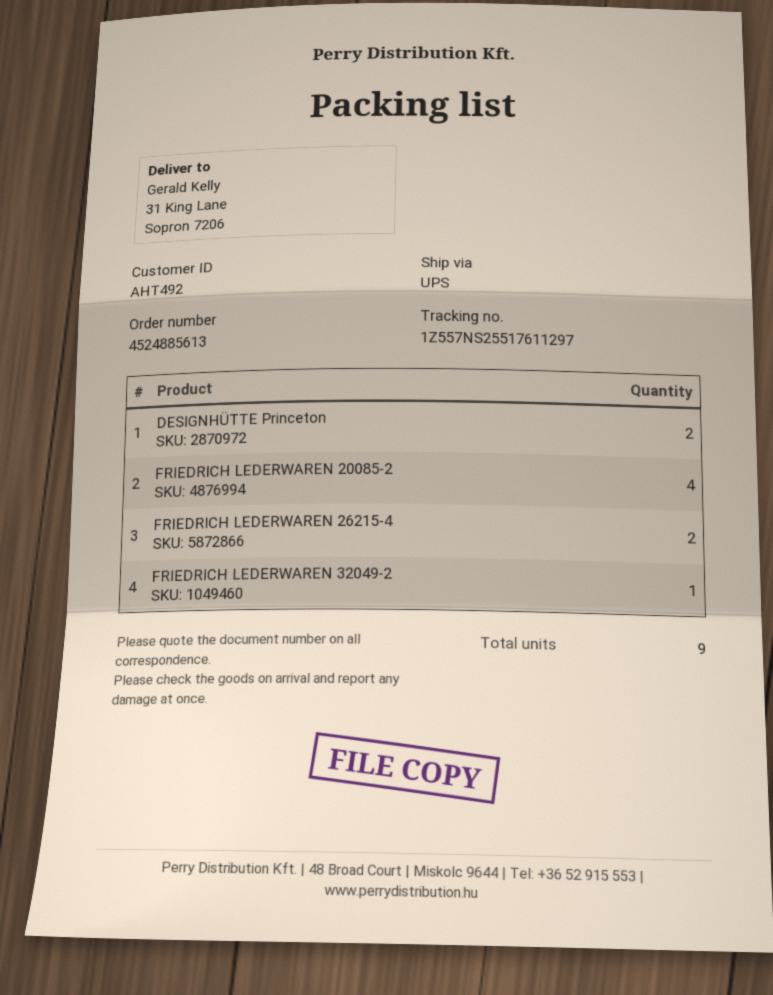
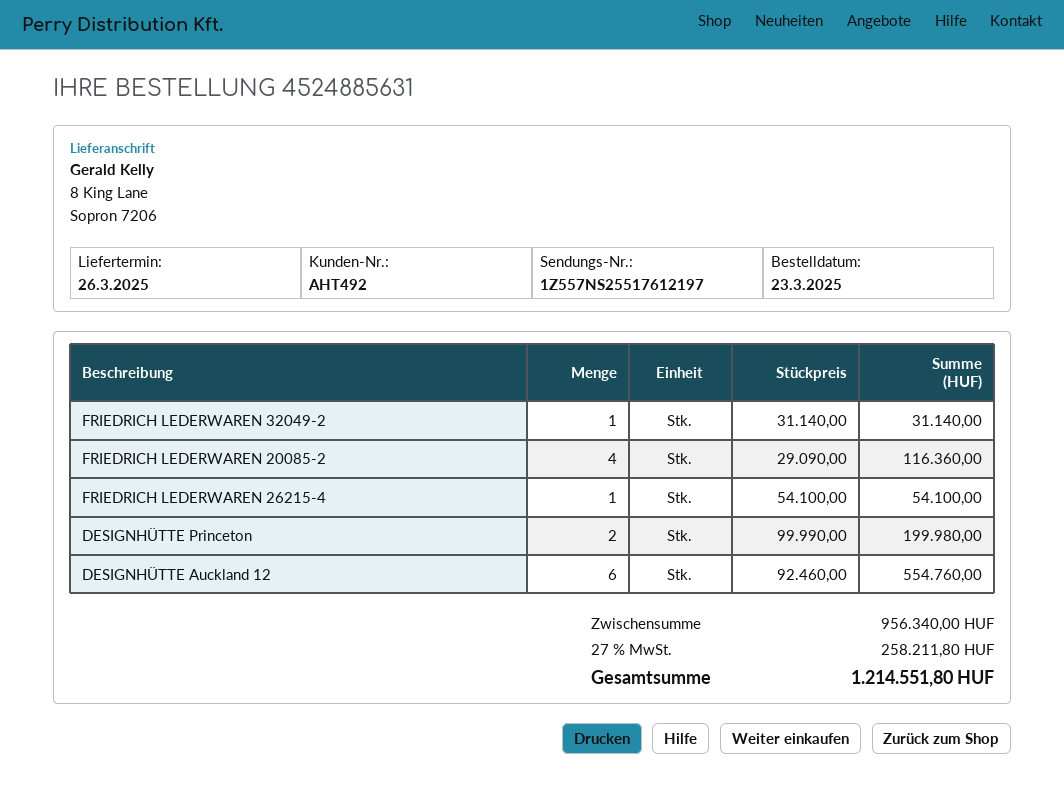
order number: 4524885613 -> 4524885631
tracking number: 1Z557NS25517611297 -> 1Z557NS25517612197
ship to: 31 King Lane, Sopron 7206 -> 8 King Lane, Sopron 7206
FRIEDRICH LEDERWAREN 26215-4: 2 -> 1
DESIGNHÜTTE Auckland 12: none -> 6

